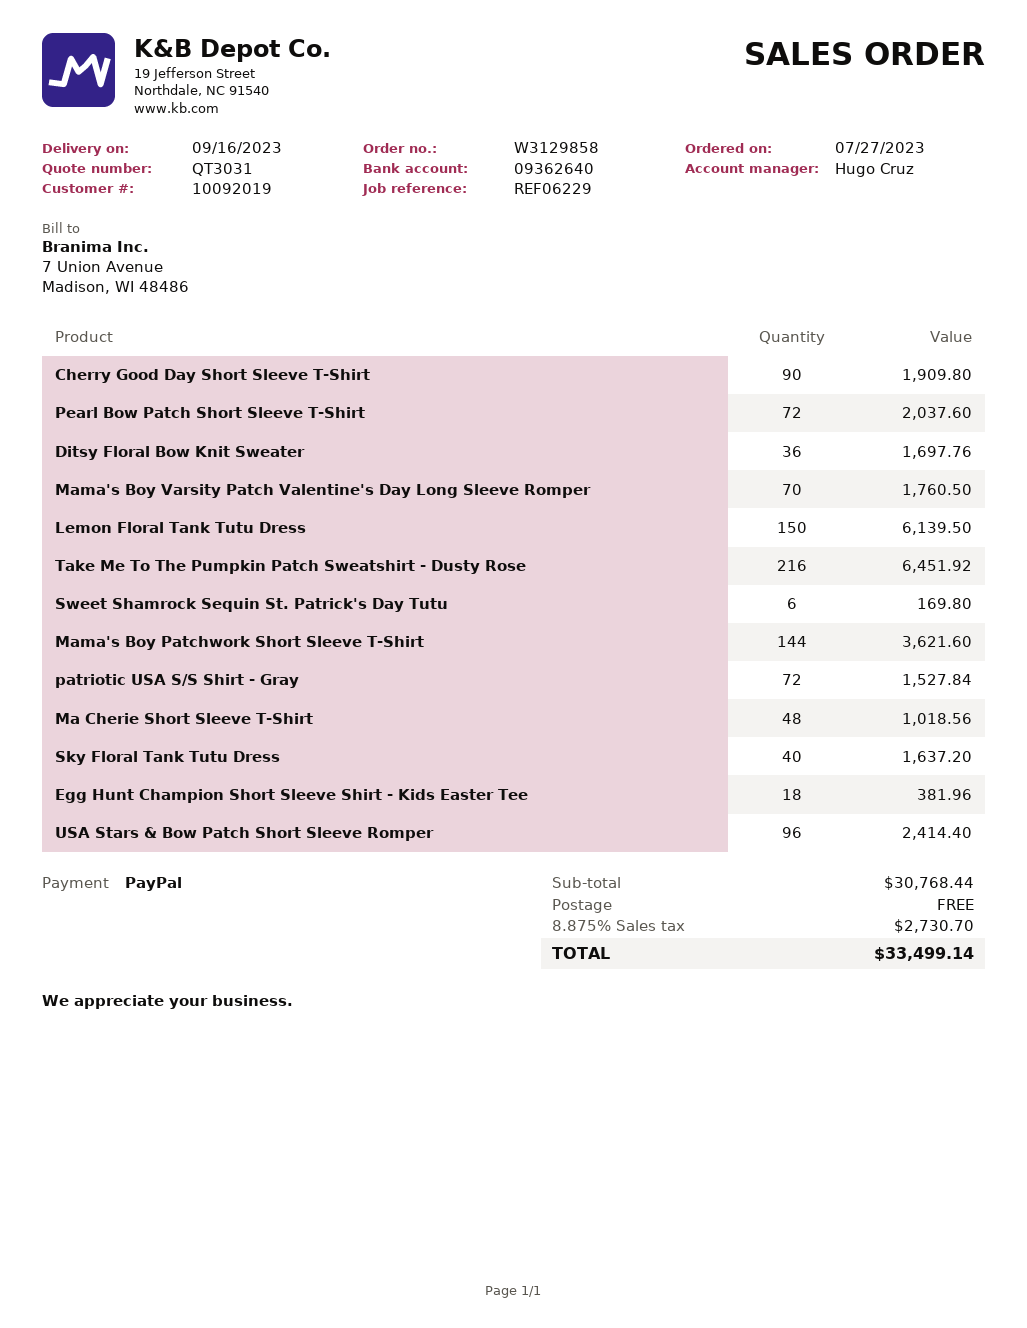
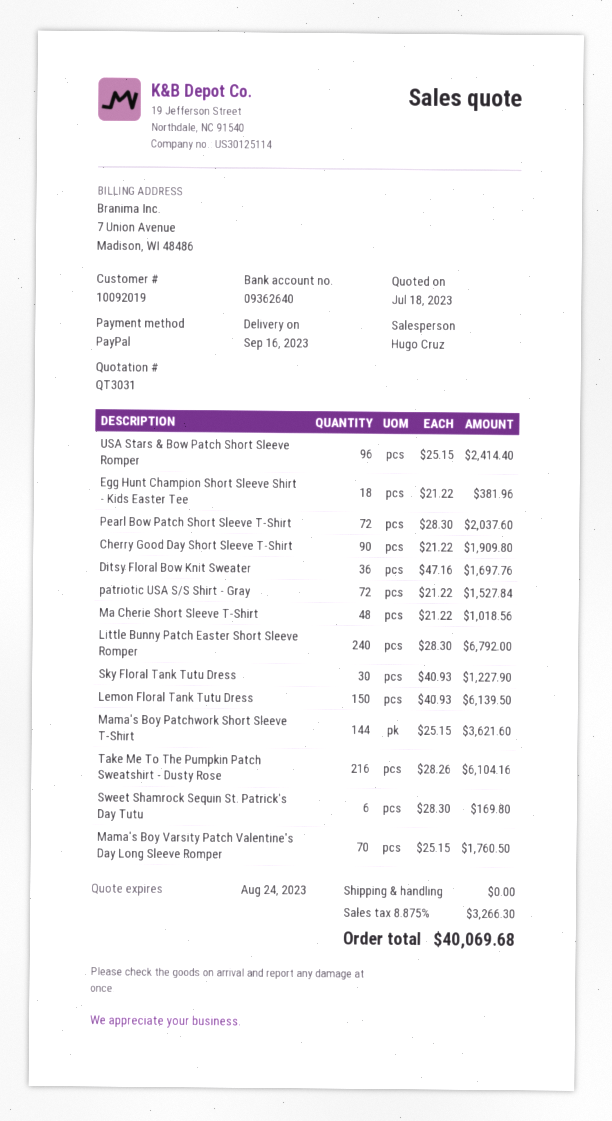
Take Me To The Pumpkin Patch Sweatshirt - Dusty Rose: 216 for 6451.92 -> 216 for 6104.16
Sky Floral Tank Tutu Dress: 40 for 1637.20 -> 30 for 1227.90
Little Bunny Patch Easter Short Sleeve Romper: none -> 240 for 6792.00
tax: 8.875% = 2730.70 -> 8.875% = 3266.30
total: 33499.14 -> 40069.68

